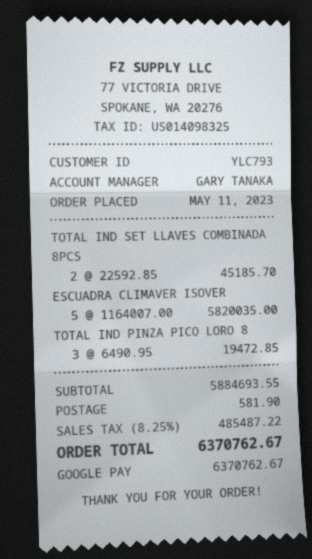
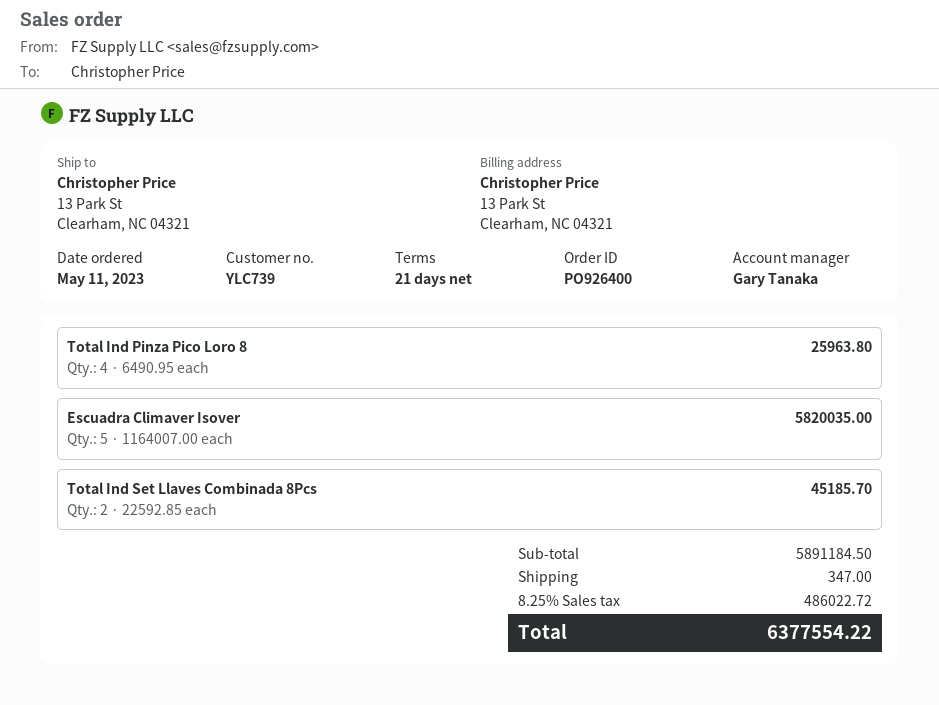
customer number: YLC793 -> YLC739
TOTAL IND PINZA PICO LORO 8: 3 x 6490.95 = 19472.85 -> 4 x 6490.95 = 25963.80
subtotal: 5884693.55 -> 5891184.50
shipping: 581.90 -> 347.00
tax: 8.25% = 485487.22 -> 8.25% = 486022.72
total: 6370762.67 -> 6377554.22

